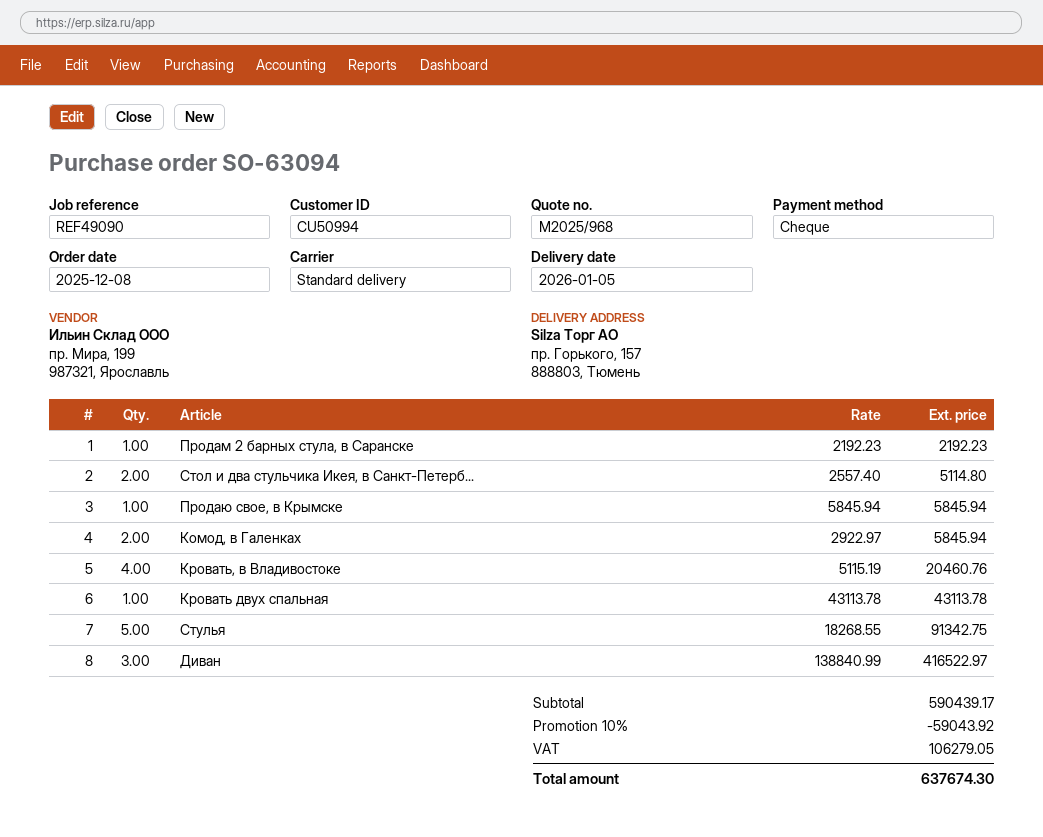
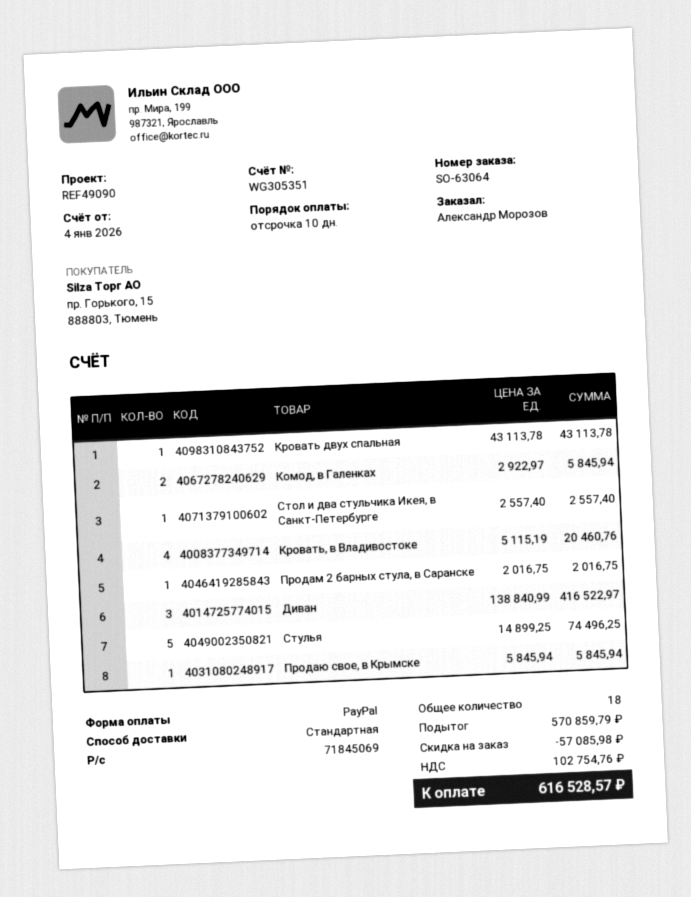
order number: SO-63094 -> SO-63064
payment method: cheque -> PayPal
Продам 2 барных стула, в Саранске: 1 x 2192.23 = 2192.23 -> 1 x 2016.75 = 2016.75
Стол и два стульчика Икея, в Санкт-Петерб...: 2 x 2557.40 = 5114.80 -> 1 x 2557.40 = 2557.40
Стулья: 5 x 18268.55 = 91342.75 -> 5 x 14899.25 = 74496.25
subtotal: 590439.17 -> 570859.79
discount: 59043.92 -> 57085.98
tax: 106279.05 -> 102754.76
total: 637674.30 -> 616528.57

